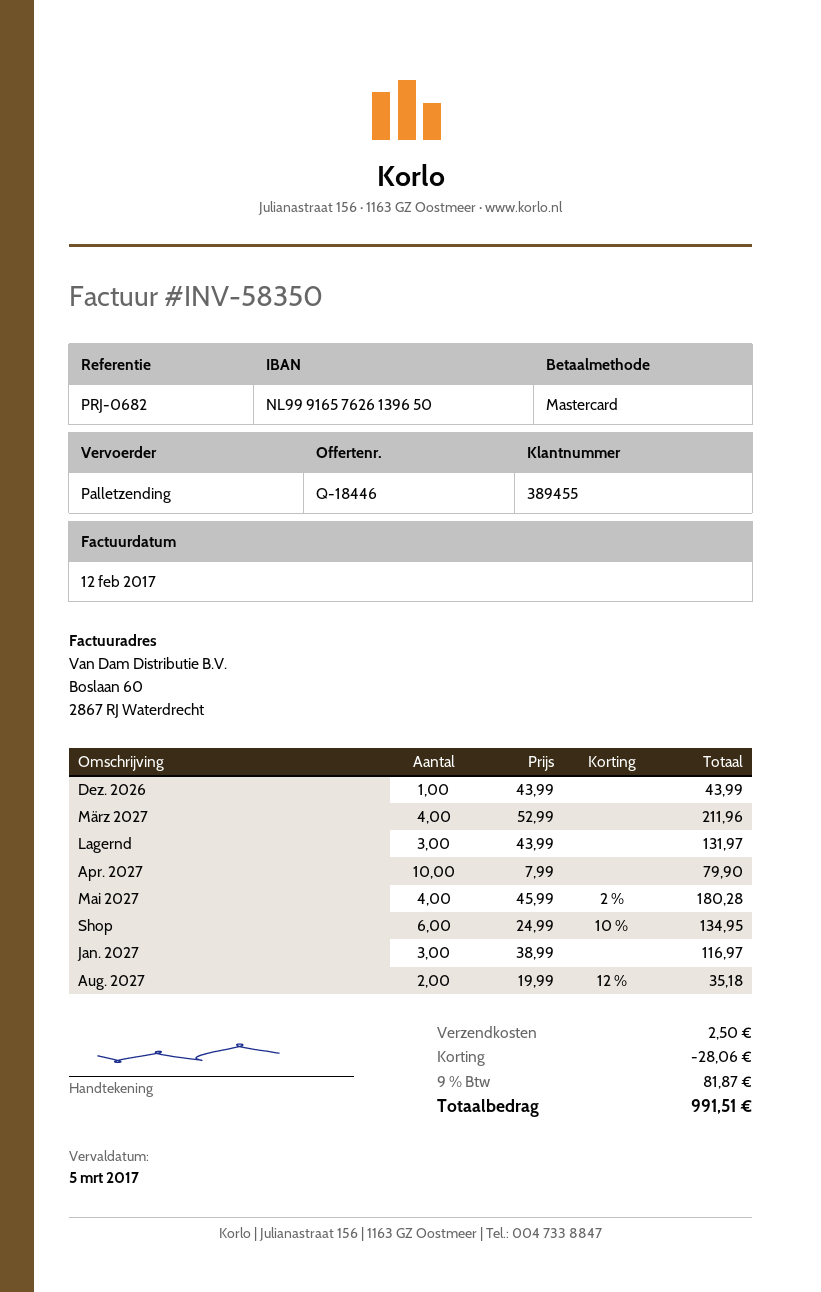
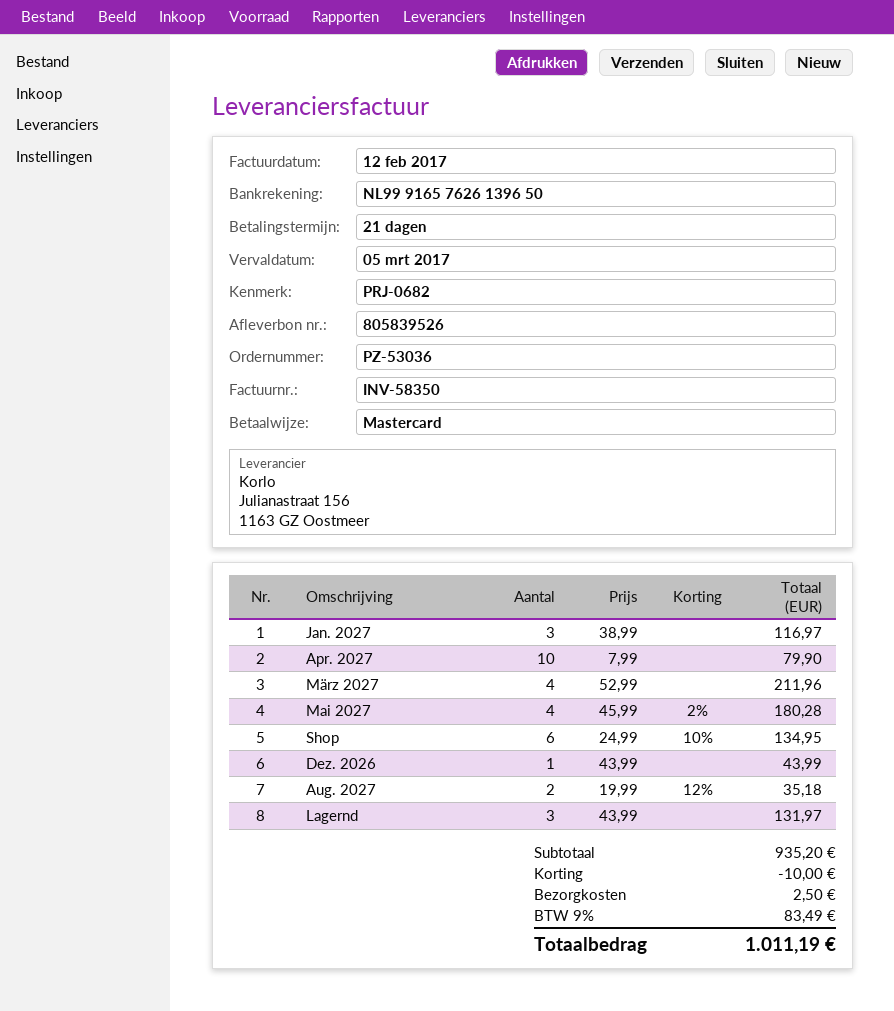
discount: 28.06 -> 10.00
tax: 9% = 81.87 -> 9% = 83.49
total: 991.51 -> 1011.19

